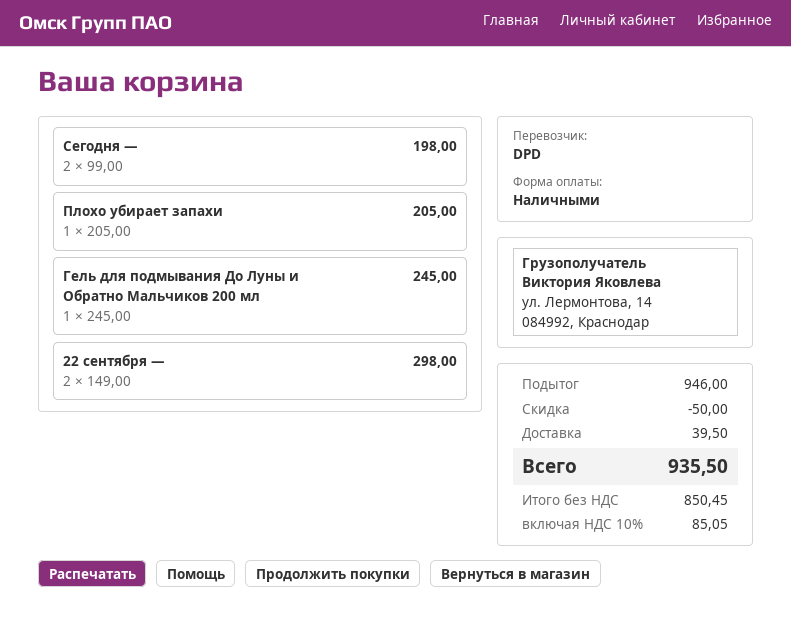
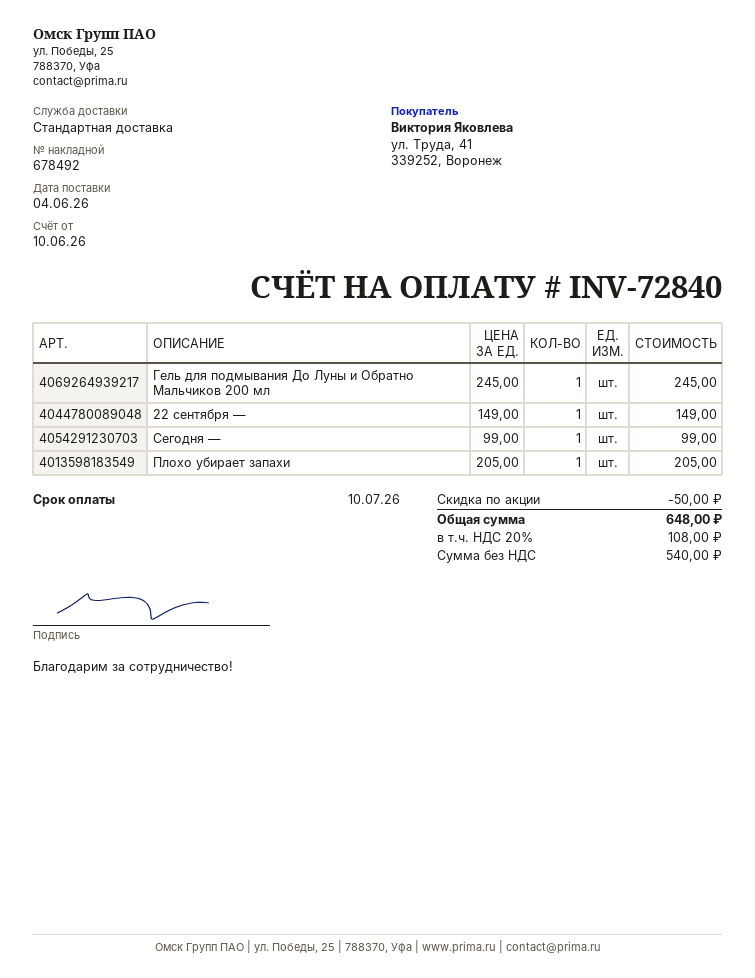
shipping method: DPD -> standard
Сегодня —: 2 x 99.00 = 198.00 -> 1 x 99.00 = 99.00
22 сентября —: 2 x 149.00 = 298.00 -> 1 x 149.00 = 149.00
shipping: 39.50 -> none
net: 850.45 -> 540.00
tax: 10% = 85.05 -> 20% = 108.00
total: 935.50 -> 648.00

